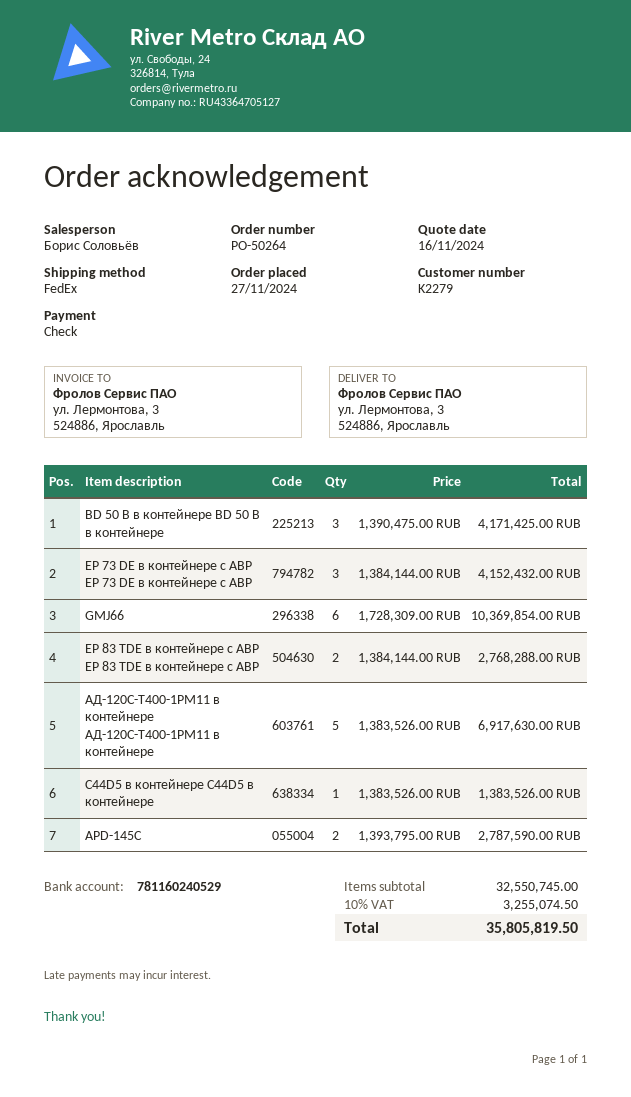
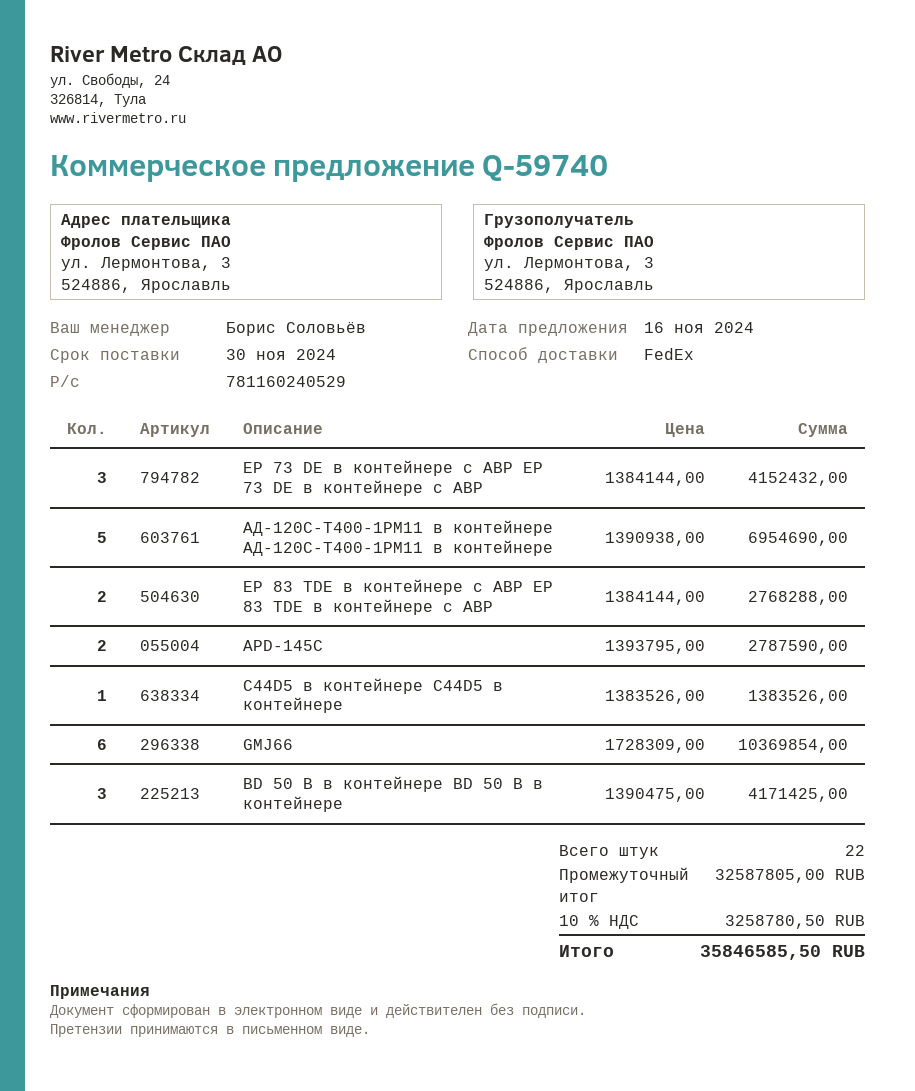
АД-120С-Т400-1РМ11 в контейнере АД-120С-Т400-1РМ11 в контейнере: 5 x 1383526.00 = 6917630.00 -> 5 x 1390938.00 = 6954690.00
subtotal: 32550745.00 -> 32587805.00
tax: 10% = 3255074.50 -> 10% = 3258780.50
total: 35805819.50 -> 35846585.50

